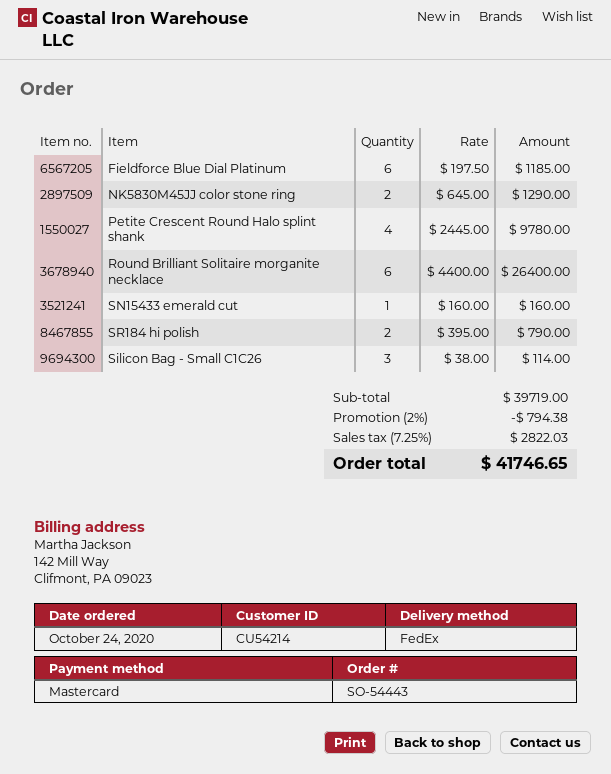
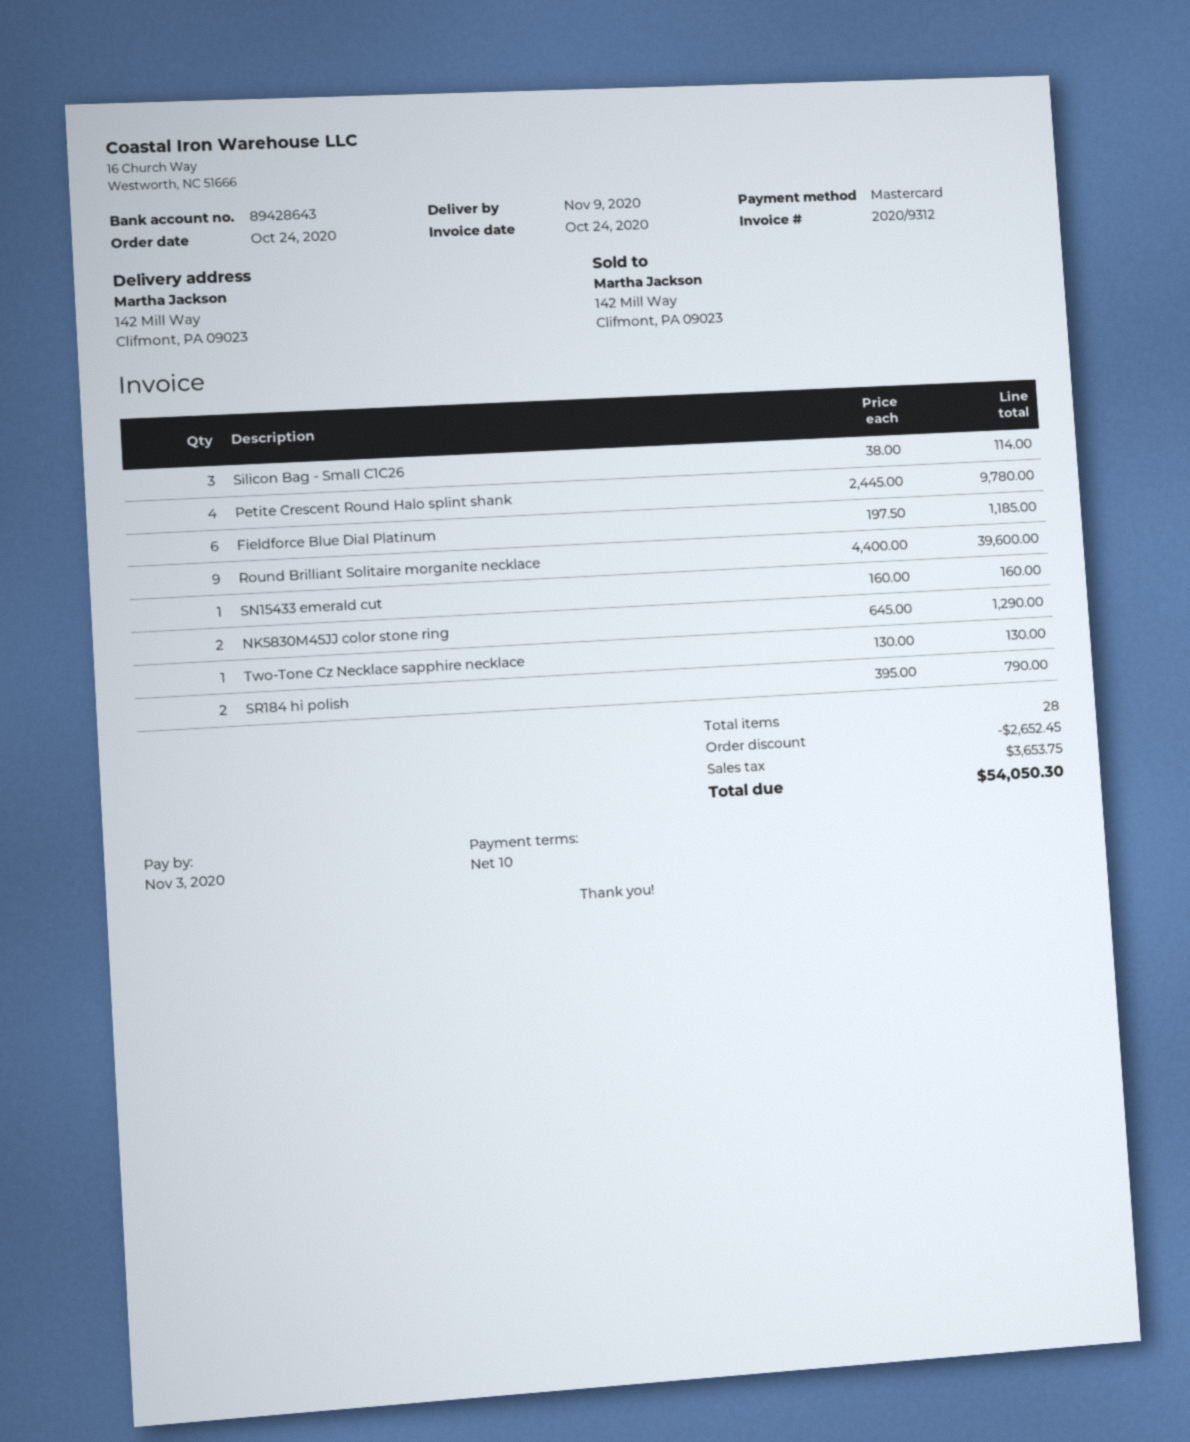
Round Brilliant Solitaire morganite necklace: 6 x 4400.00 = 26400.00 -> 9 x 4400.00 = 39600.00
Two-Tone Cz Necklace sapphire necklace: none -> 1 x 130.00 = 130.00
discount: 794.38 -> 2652.45
tax: 2822.03 -> 3653.75
total: 41746.65 -> 54050.30

